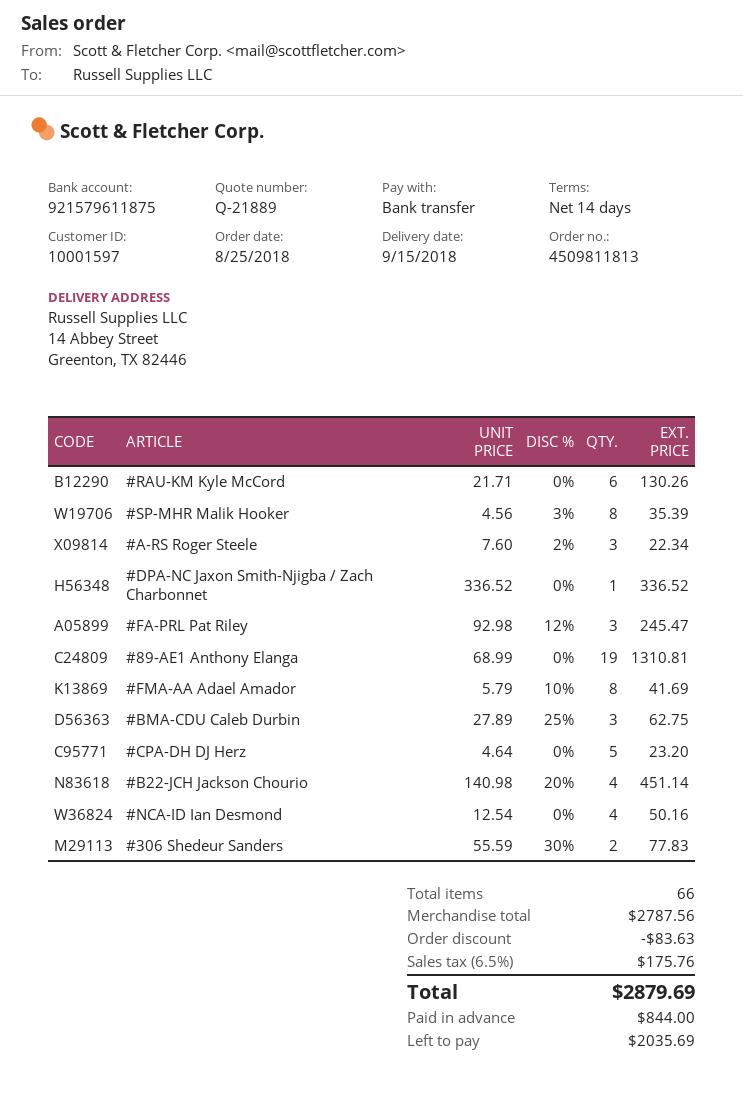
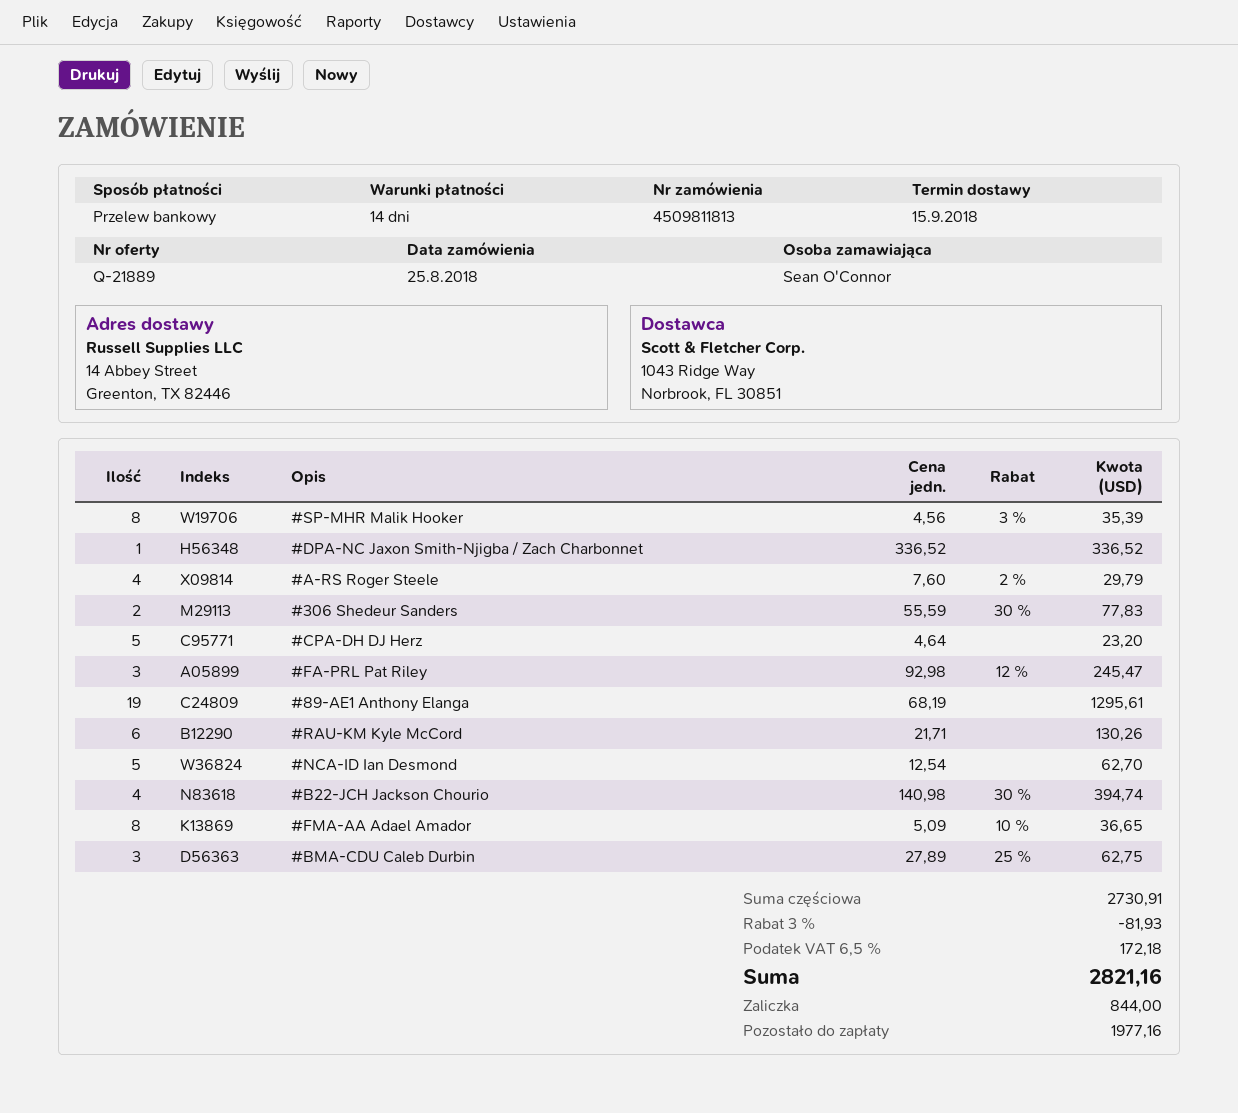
#A-RS Roger Steele: 3 x 7.60 - 2% = 22.34 -> 4 x 7.60 - 2% = 29.79
#89-AE1 Anthony Elanga: 19 x 68.99 = 1310.81 -> 19 x 68.19 = 1295.61
#FMA-AA Adael Amador: 8 x 5.79 - 10% = 41.69 -> 8 x 5.09 - 10% = 36.65
#B22-JCH Jackson Chourio: 4 x 140.98 - 20% = 451.14 -> 4 x 140.98 - 30% = 394.74
#NCA-ID Ian Desmond: 4 x 12.54 = 50.16 -> 5 x 12.54 = 62.70
subtotal: 2787.56 -> 2730.91
discount: 83.63 -> 81.93
tax: 6.5% = 175.76 -> 6.5% = 172.18
total: 2879.69 -> 2821.16
balance: 2035.69 -> 1977.16

